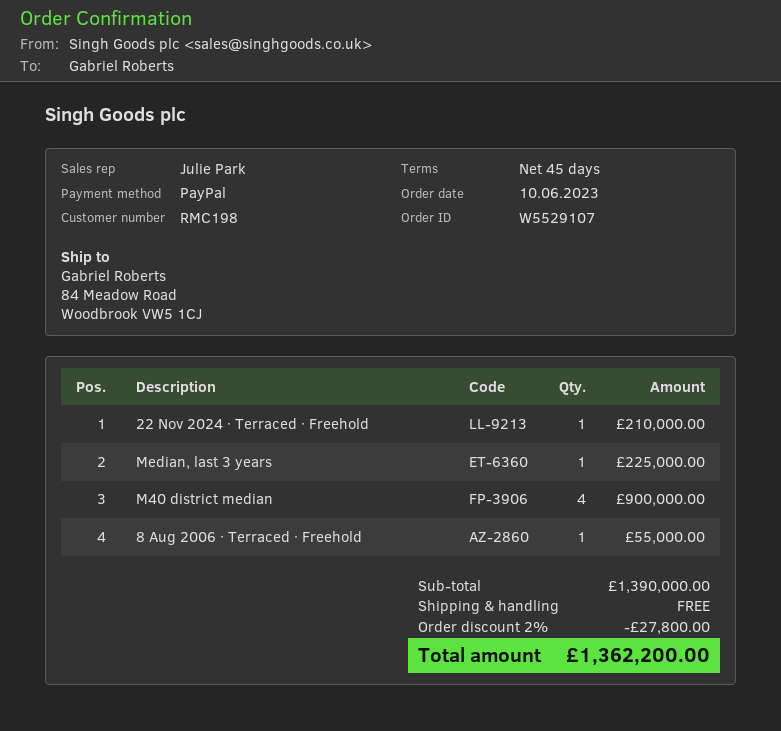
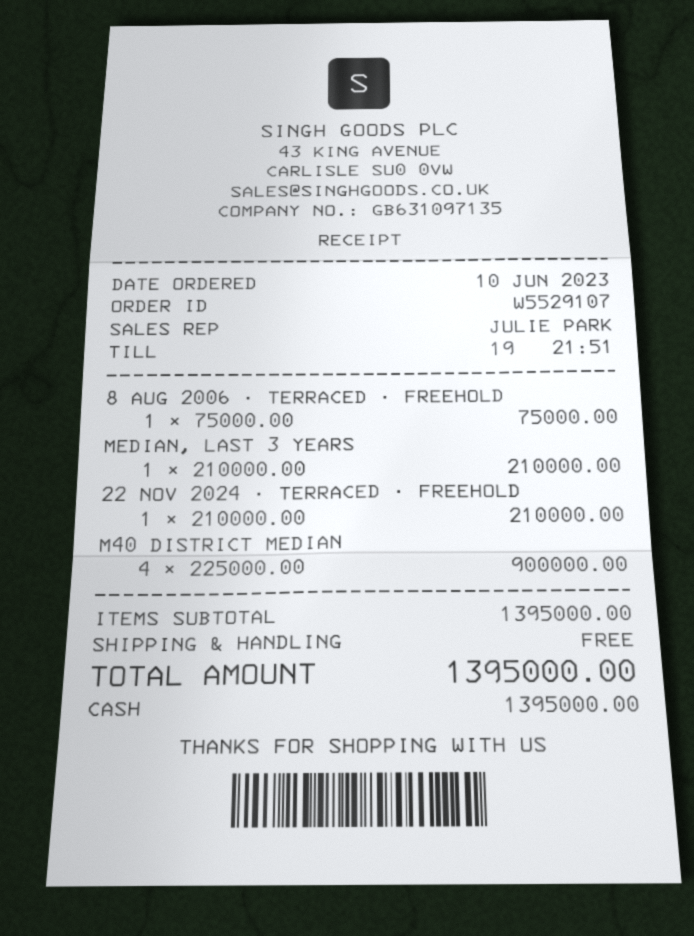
payment method: PayPal -> cash
Median, last 3 years: 1 for 225000.00 -> 1 for 210000.00
8 Aug 2006 · Terraced · Freehold: 1 for 55000.00 -> 1 for 75000.00
subtotal: 1390000.00 -> 1395000.00
discount: 2% = 27800.00 -> none
total: 1362200.00 -> 1395000.00

